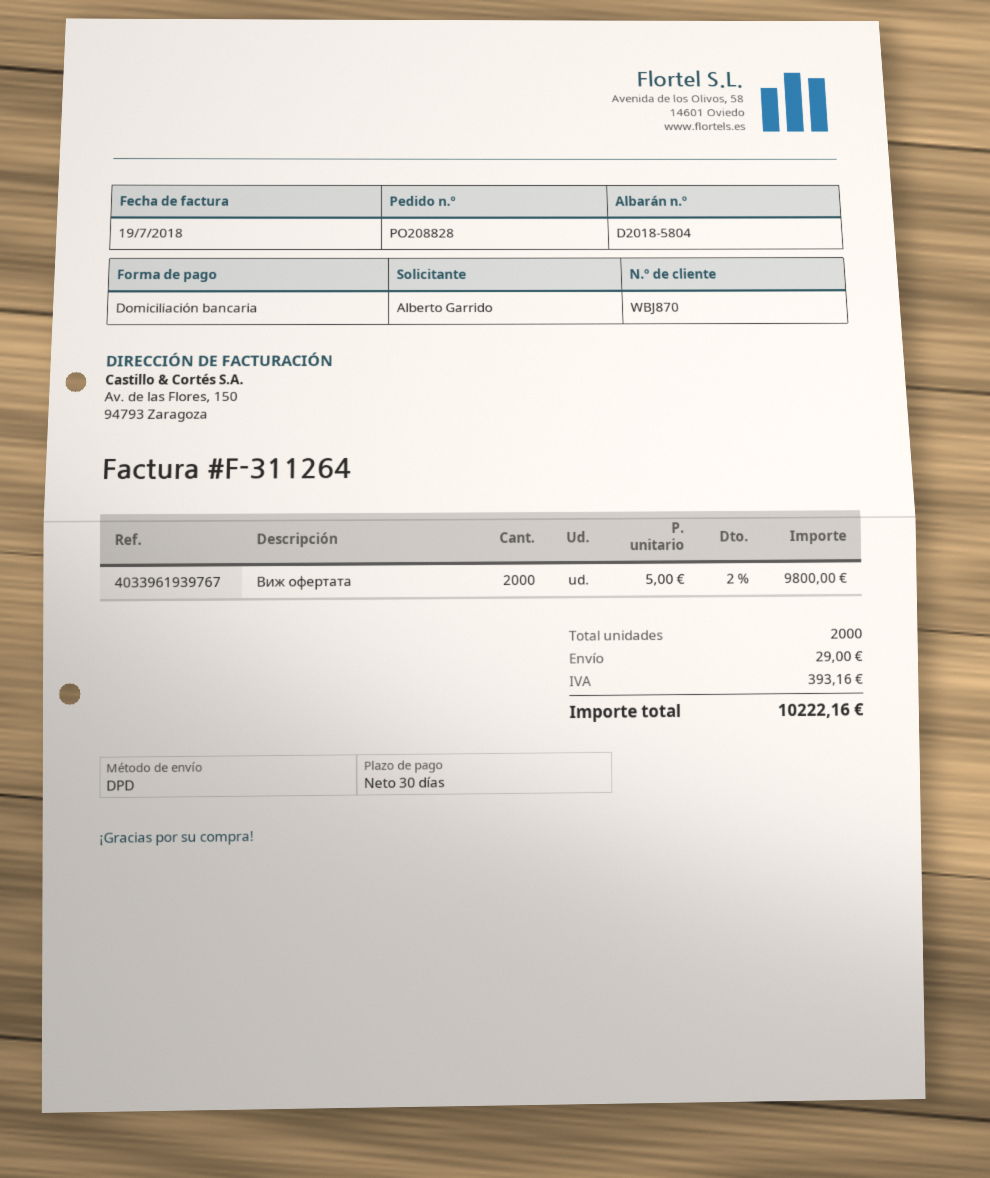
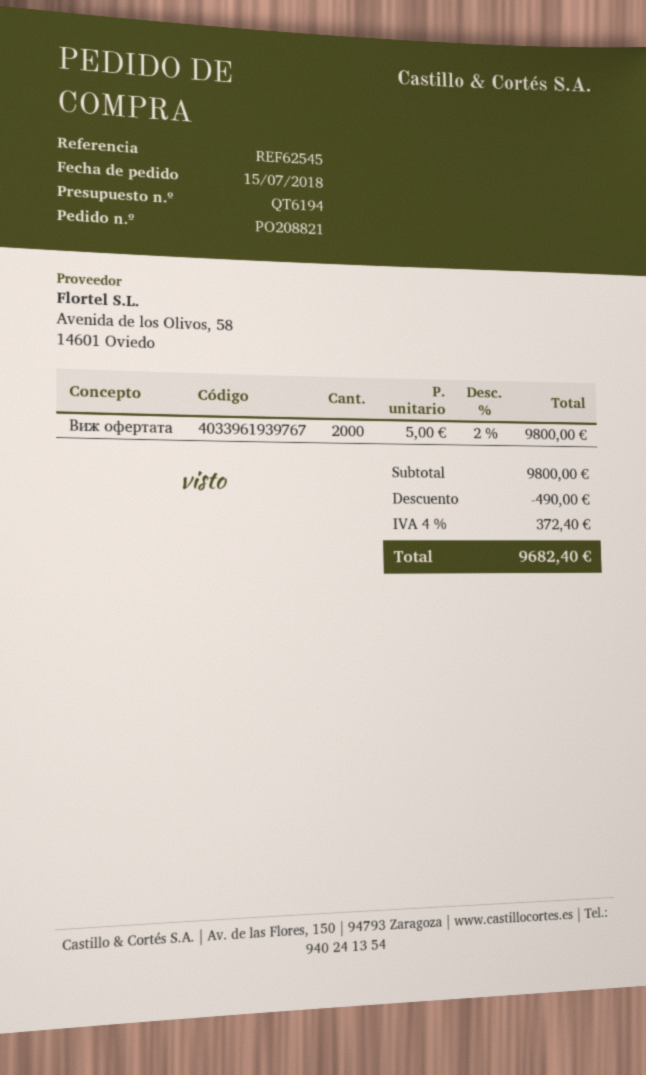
order number: PO208828 -> PO208821
discount: none -> 490.00
shipping: 29.00 -> none
tax: 393.16 -> 372.40
total: 10222.16 -> 9682.40

